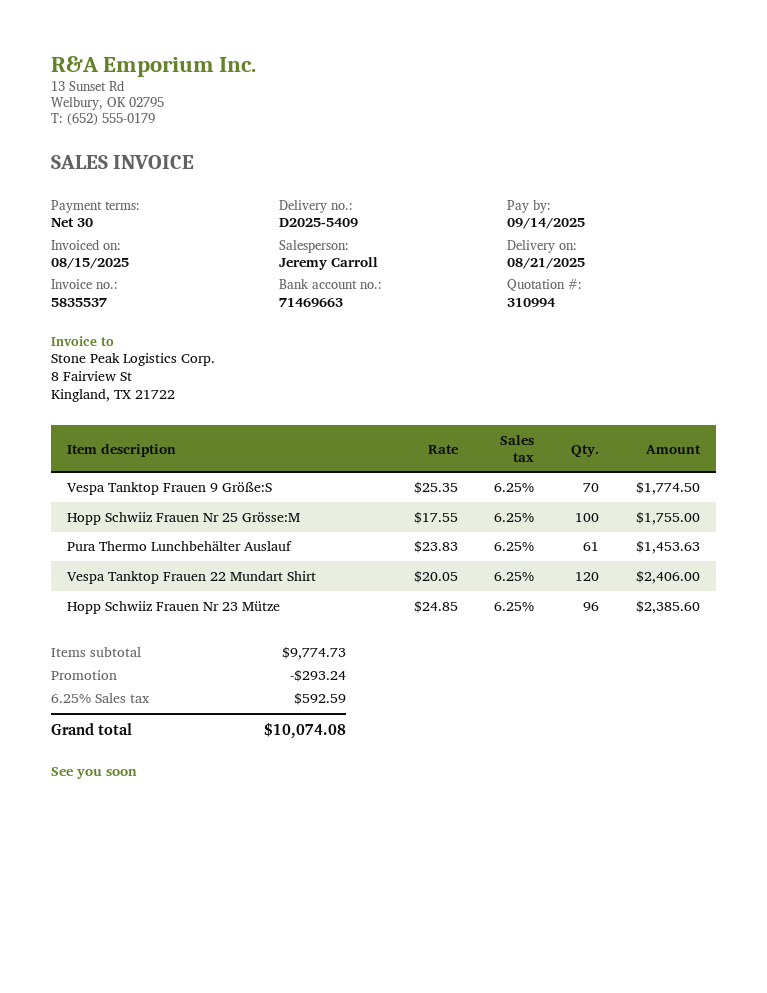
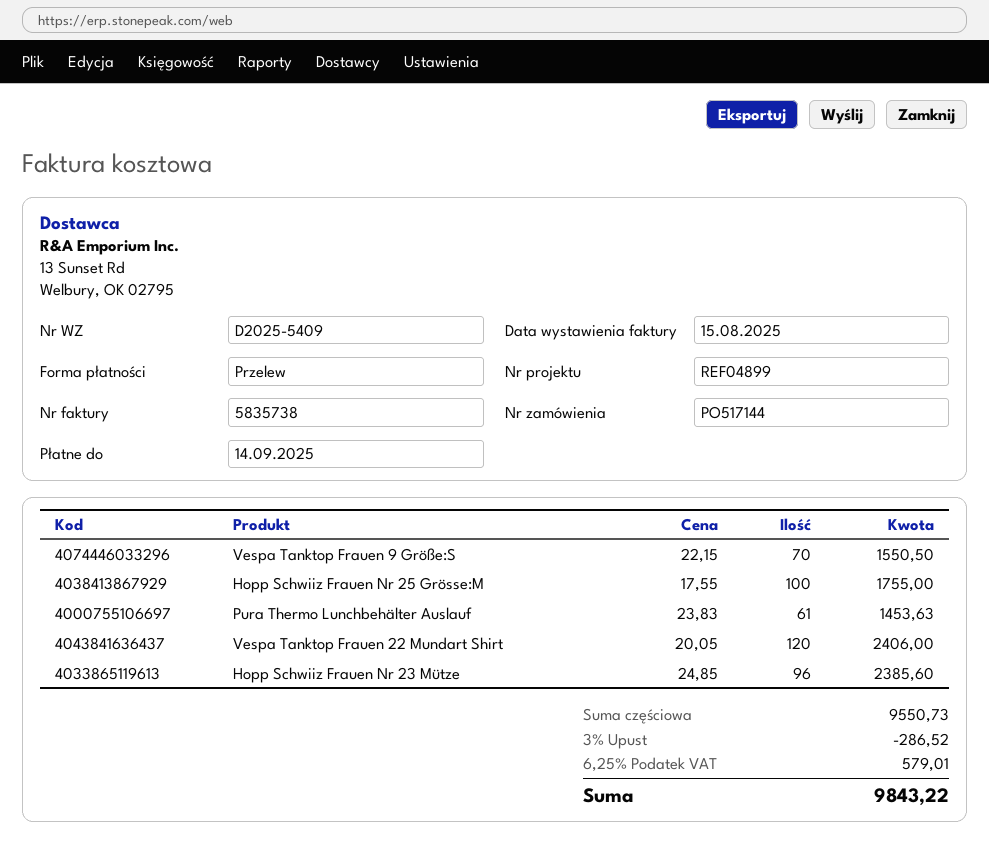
invoice number: 5835537 -> 5835738
Vespa Tanktop Frauen 9 Größe:S: 70 x 25.35 = 1774.50 -> 70 x 22.15 = 1550.50
subtotal: 9774.73 -> 9550.73
discount: 293.24 -> 286.52
tax: 6.25% = 592.59 -> 6.25% = 579.01
total: 10074.08 -> 9843.22

